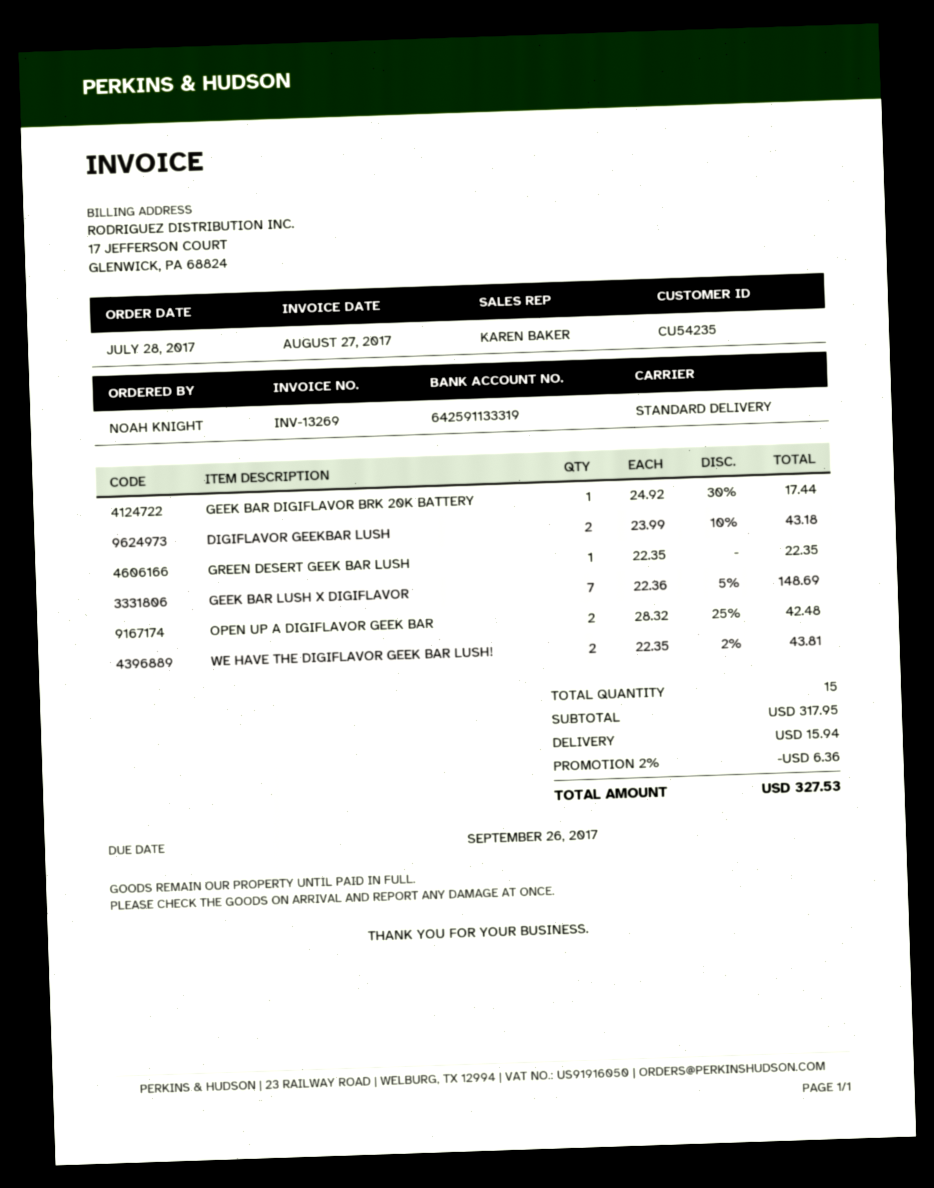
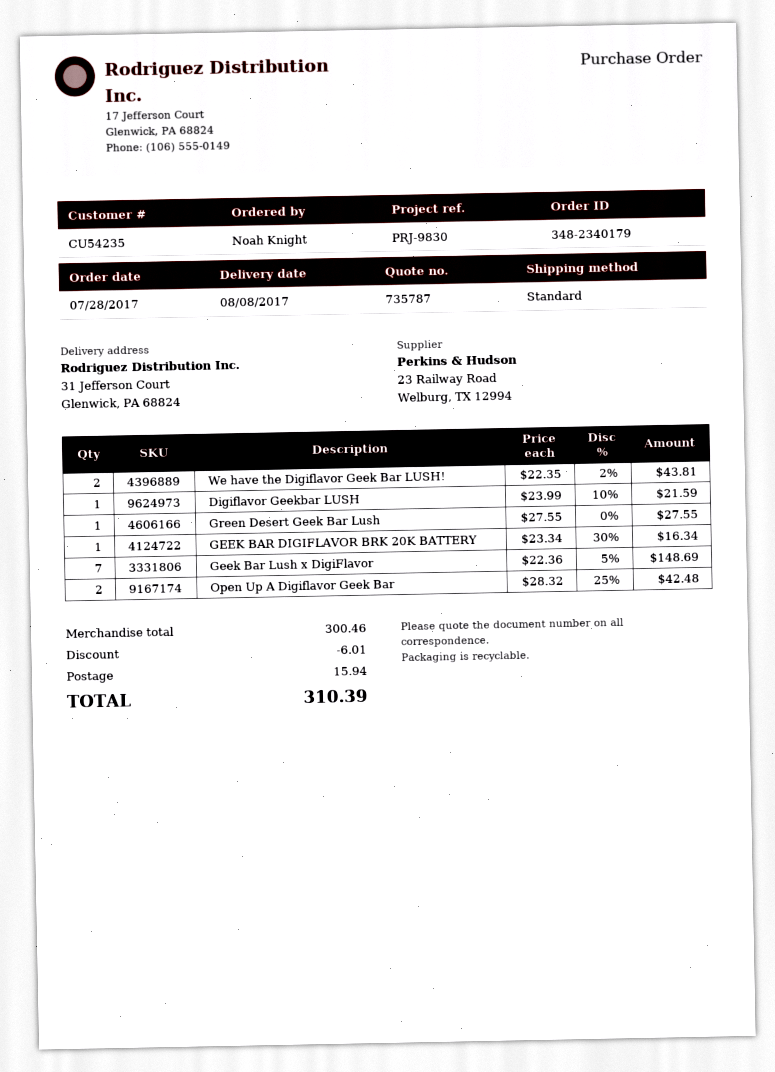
GEEK BAR DIGIFLAVOR BRK 20K BATTERY: 1 x 24.92 - 30% = 17.44 -> 1 x 23.34 - 30% = 16.34
DIGIFLAVOR GEEKBAR LUSH: 2 x 23.99 - 10% = 43.18 -> 1 x 23.99 - 10% = 21.59
GREEN DESERT GEEK BAR LUSH: 1 x 22.35 = 22.35 -> 1 x 27.55 = 27.55
subtotal: 317.95 -> 300.46
discount: 6.36 -> 6.01
total: 327.53 -> 310.39

